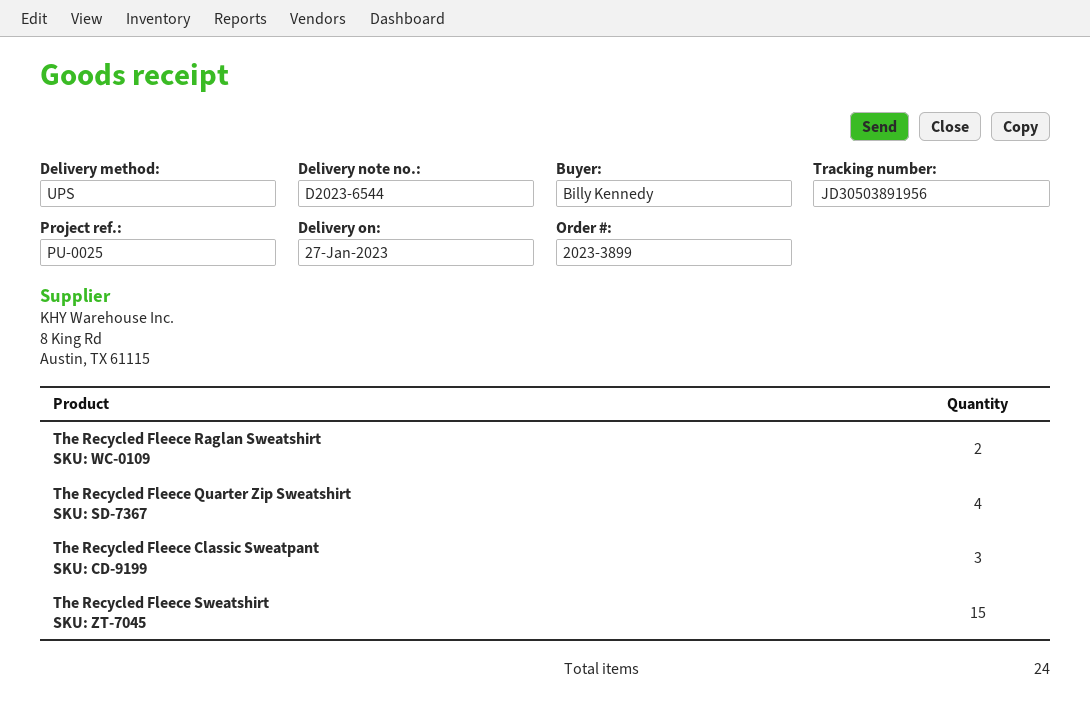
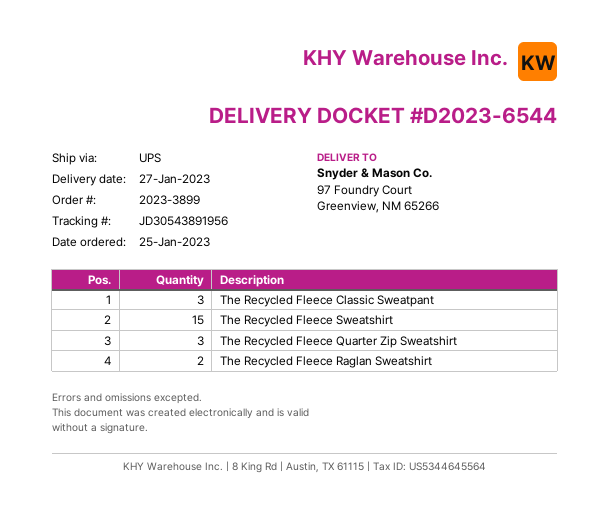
tracking number: JD30503891956 -> JD30543891956
The Recycled Fleece Quarter Zip Sweatshirt: 4 -> 3

